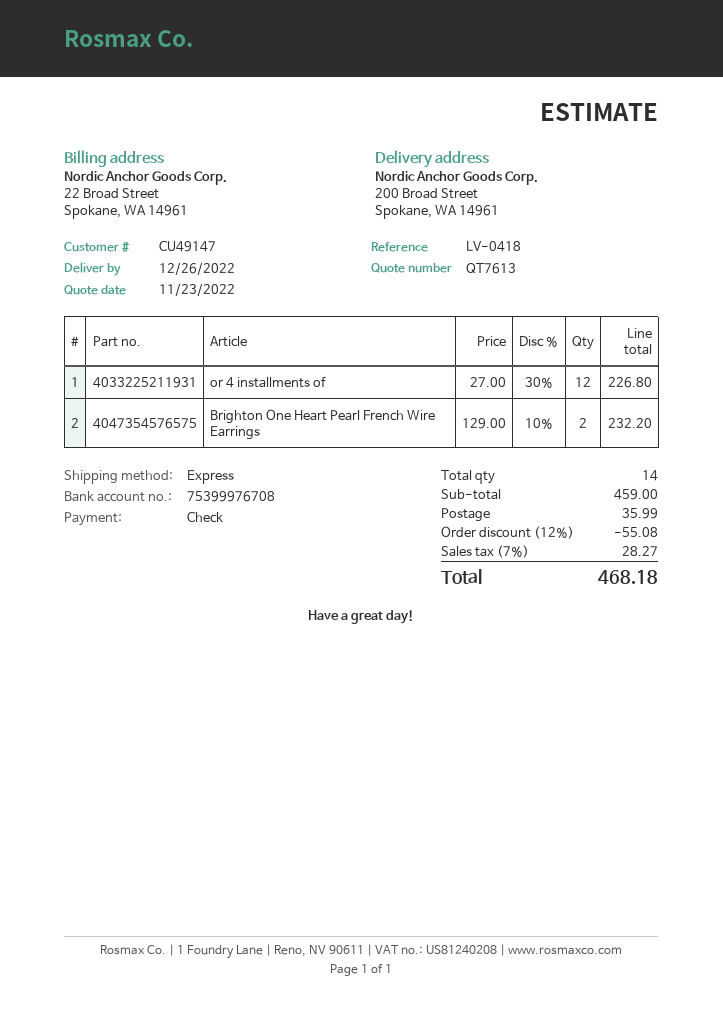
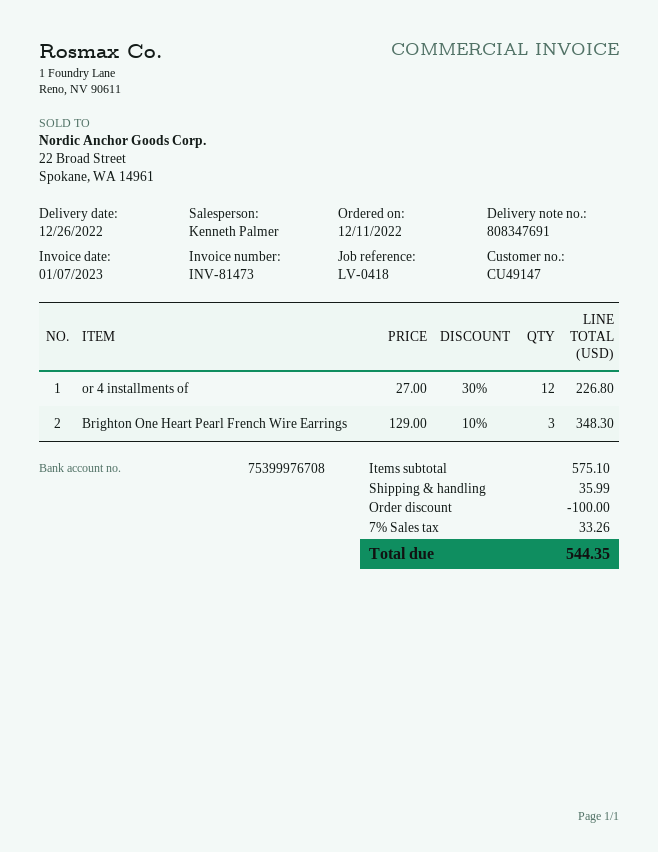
Brighton One Heart Pearl French Wire Earrings: 2 x 129.00 - 10% = 232.20 -> 3 x 129.00 - 10% = 348.30
subtotal: 459.00 -> 575.10
discount: 55.08 -> 100.00
tax: 7% = 28.27 -> 7% = 33.26
total: 468.18 -> 544.35

